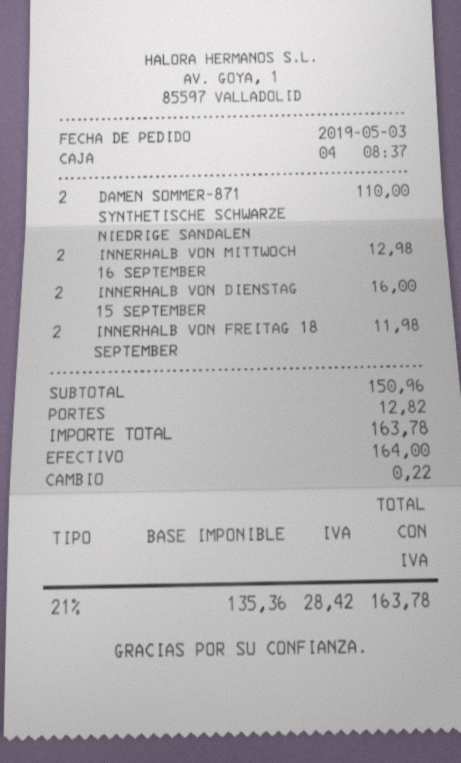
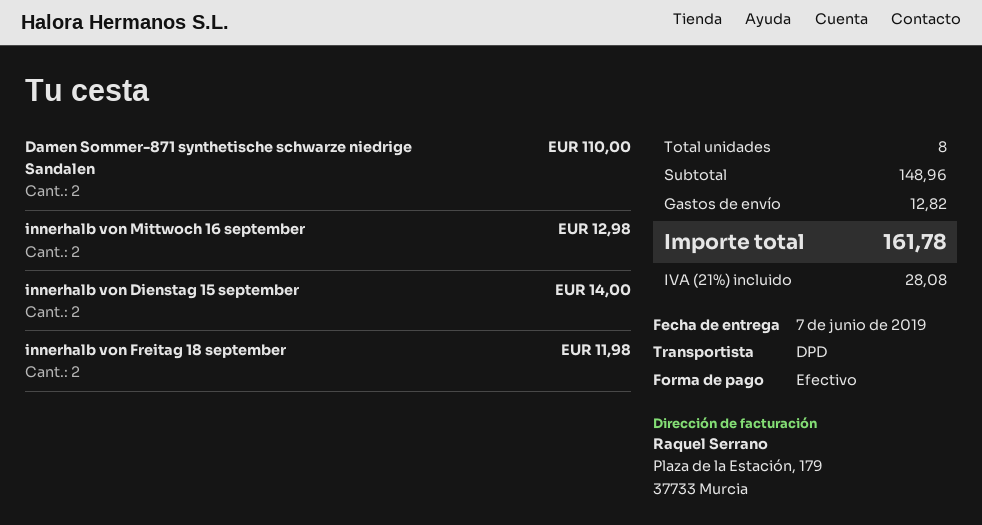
INNERHALB VON DIENSTAG 15 SEPTEMBER: 2 for 16.00 -> 2 for 14.00
subtotal: 150.96 -> 148.96
tax: 21% = 28.42 -> 21% = 28.08
total: 163.78 -> 161.78

